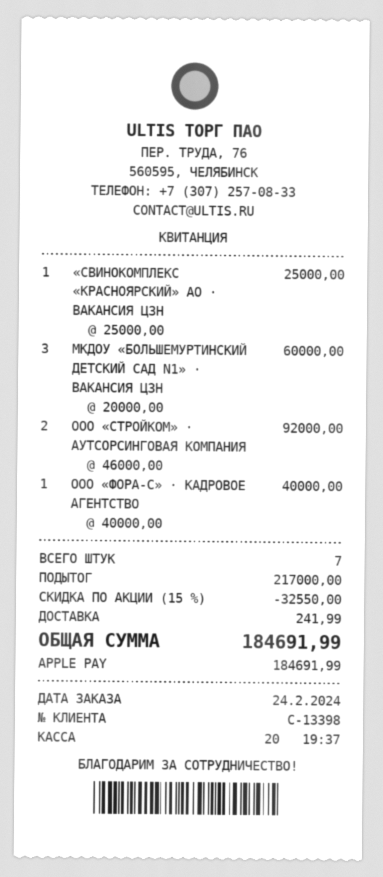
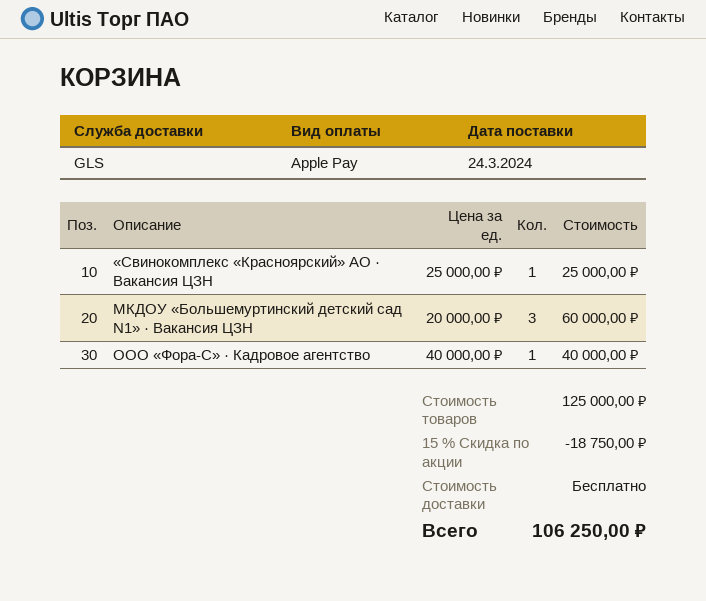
ООО «СТРОЙКОМ» · АУТСОРСИНГОВАЯ КОМПАНИЯ: 2 x 46000.00 = 92000.00 -> none
subtotal: 217000.00 -> 125000.00
discount: 15% = 32550.00 -> 15% = 18750.00
shipping: 241.99 -> 0.00
total: 184691.99 -> 106250.00

